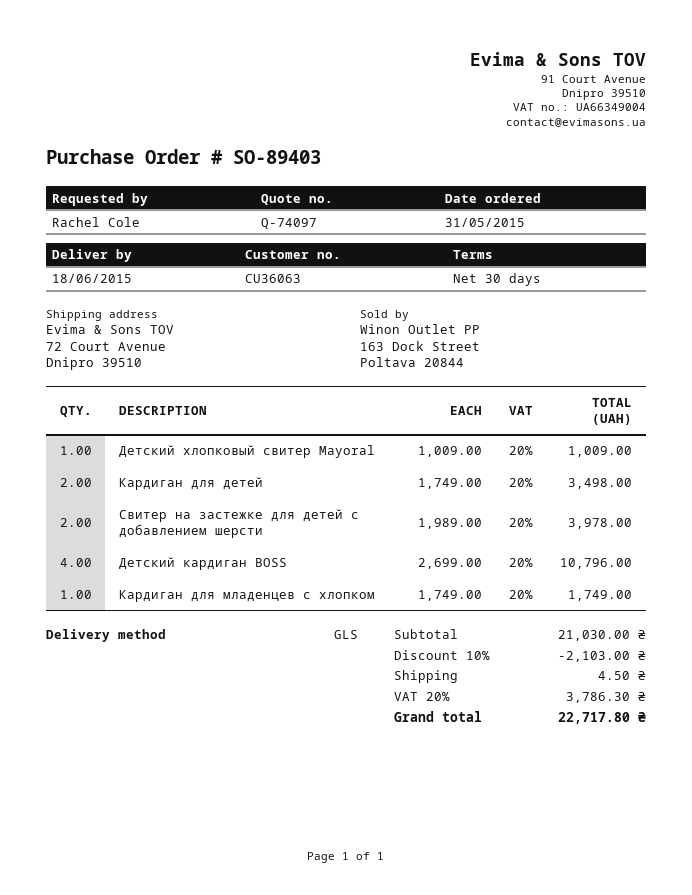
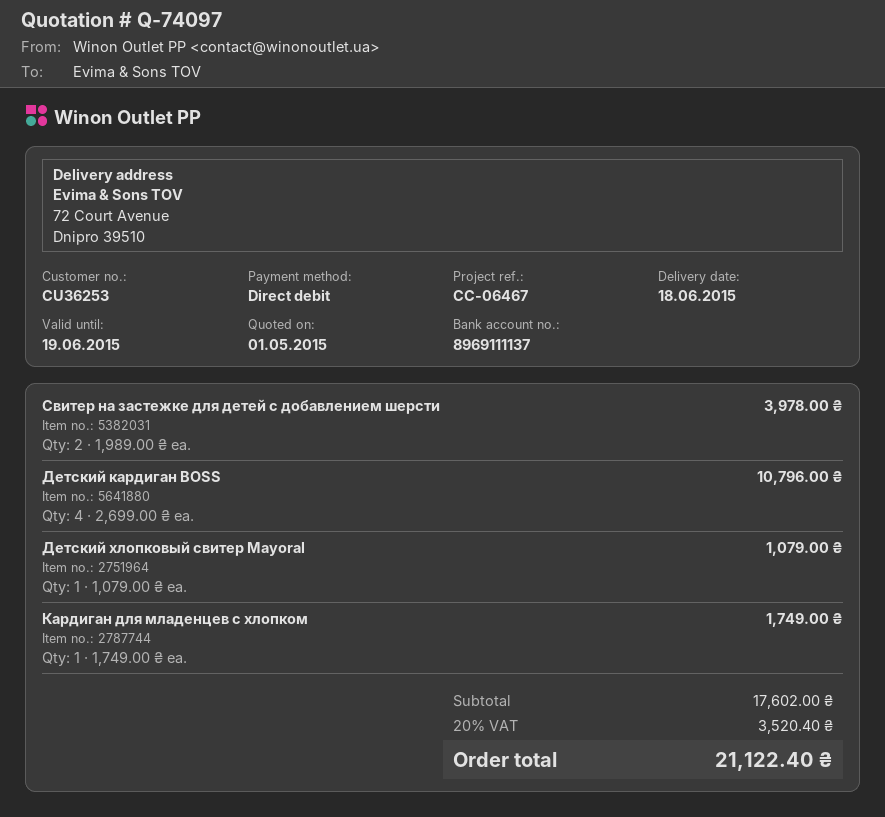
customer number: CU36063 -> CU36253
Детский хлопковый свитер Mayoral: 1 x 1009.00 = 1009.00 -> 1 x 1079.00 = 1079.00
Кардиган для детей: 2 x 1749.00 = 3498.00 -> none
subtotal: 21030.00 -> 17602.00
discount: 10% = 2103.00 -> none
shipping: 4.50 -> none
tax: 20% = 3786.30 -> 20% = 3520.40
total: 22717.80 -> 21122.40

